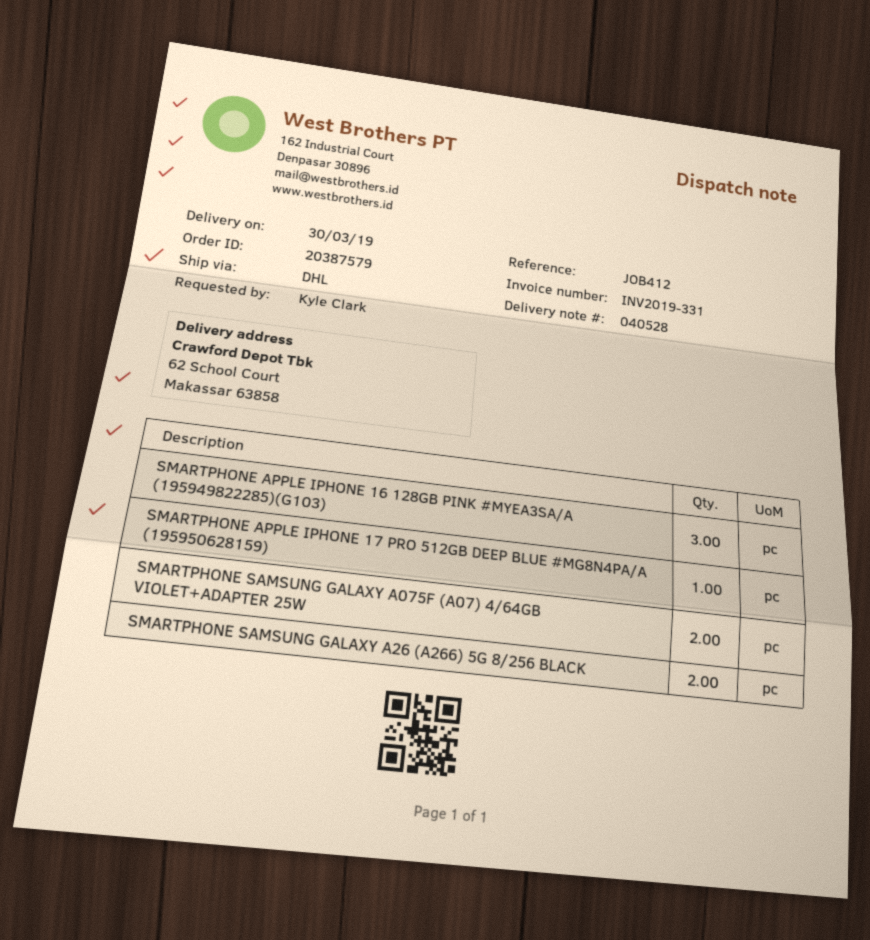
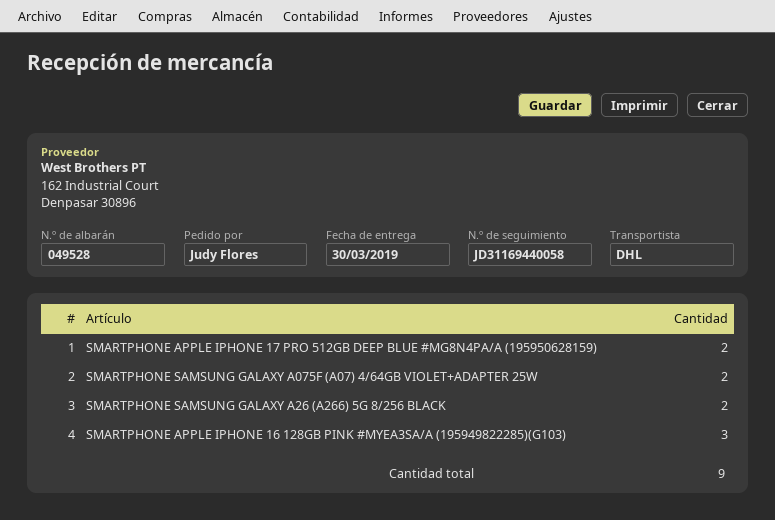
delivery note number: 040528 -> 049528
ordered by: Kyle Clark -> Judy Flores
SMARTPHONE APPLE IPHONE 17 PRO 512GB DEEP BLUE #MG8N4PA/A (195950628159): 1 -> 2

